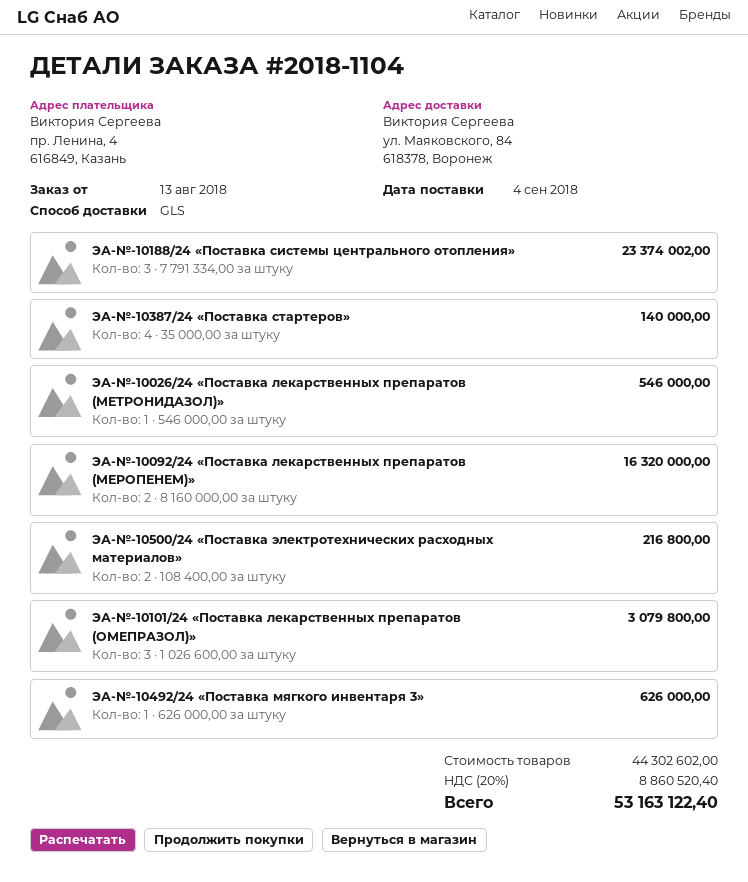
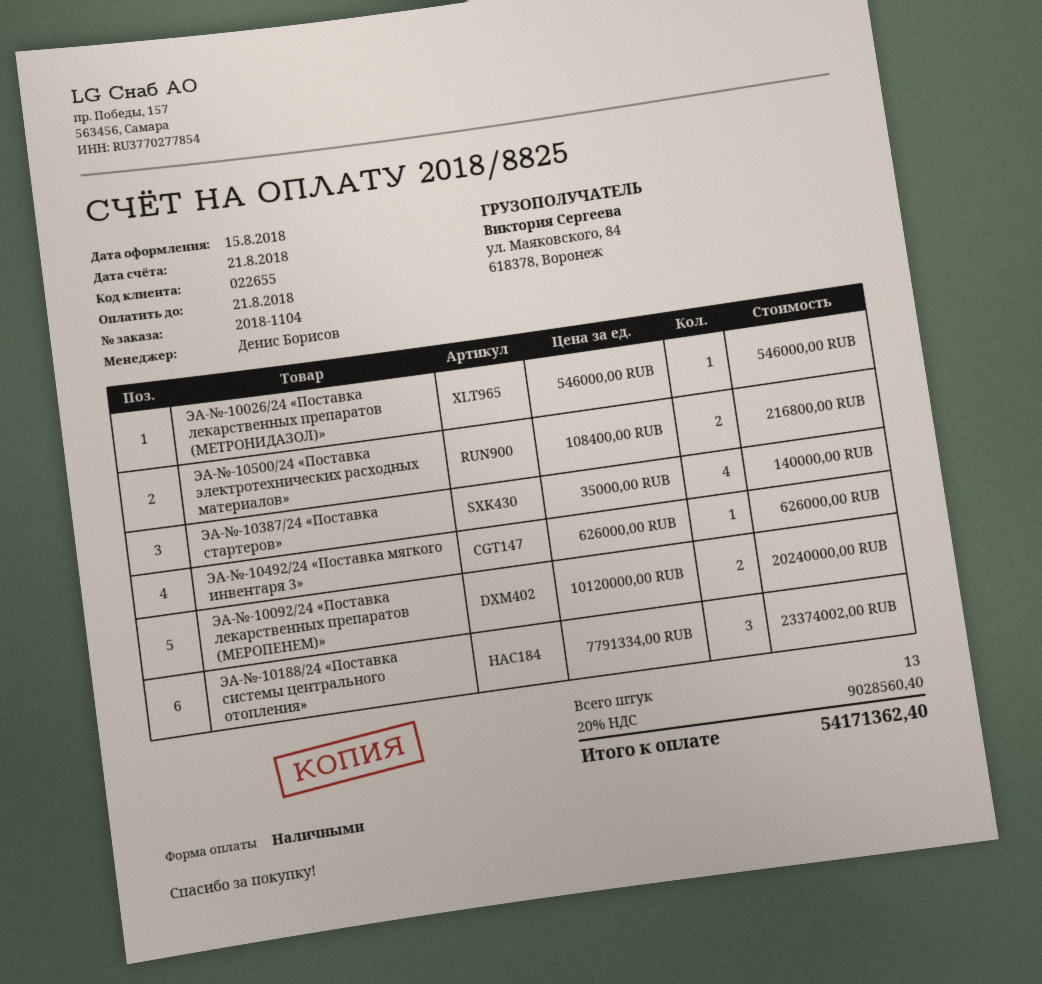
order date: 2018-08-13 -> 2018-08-15
ЭА-№-10092/24 «Поставка лекарственных препаратов (МЕРОПЕНЕМ)»: 2 x 8160000.00 = 16320000.00 -> 2 x 10120000.00 = 20240000.00
ЭА-№-10101/24 «Поставка лекарственных препаратов (ОМЕПРАЗОЛ)»: 3 x 1026600.00 = 3079800.00 -> none
tax: 20% = 8860520.40 -> 20% = 9028560.40
total: 53163122.40 -> 54171362.40

